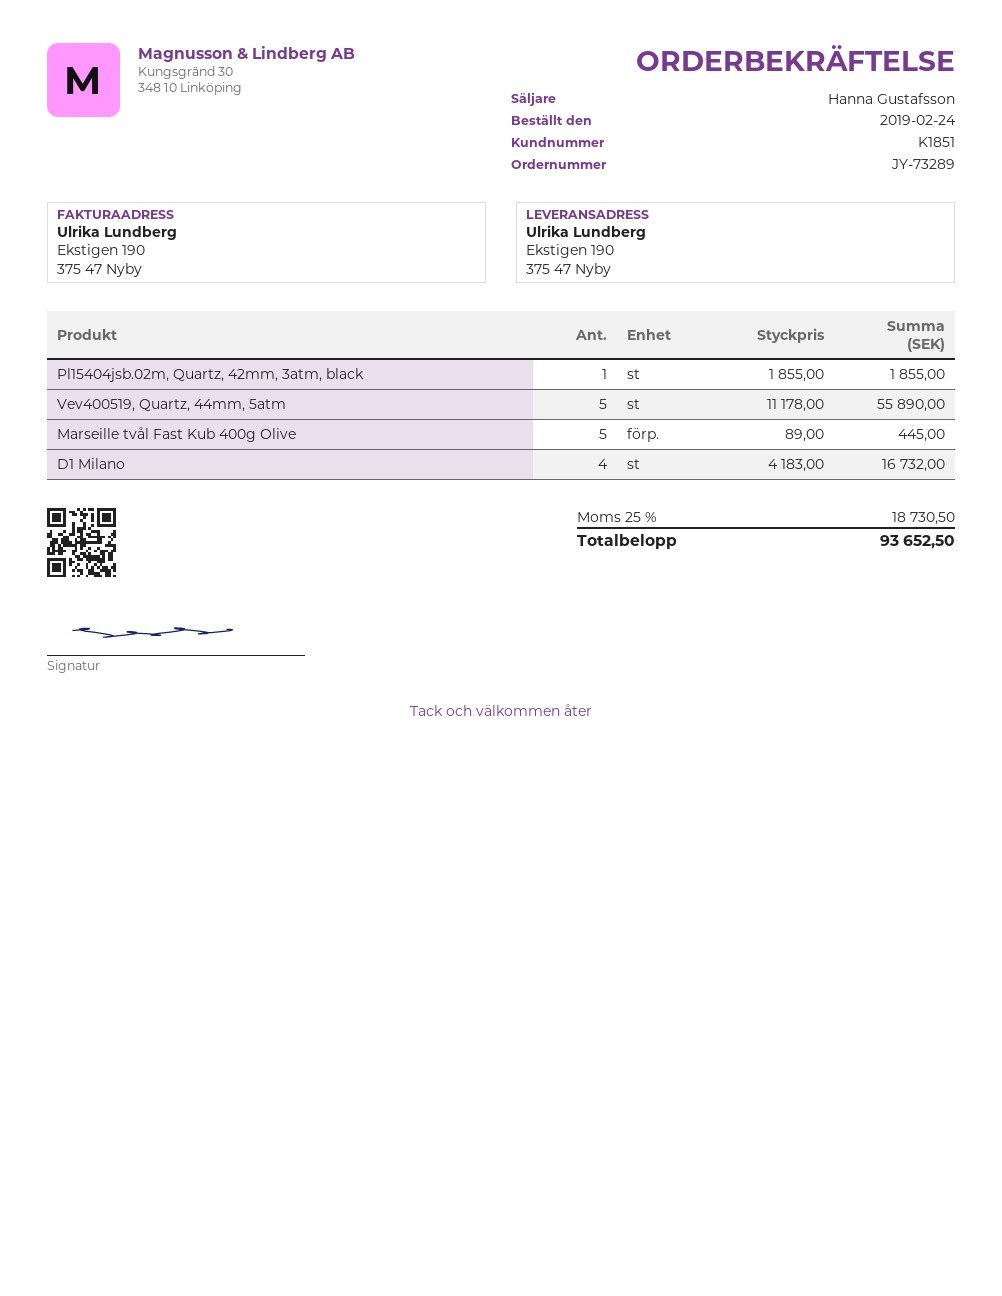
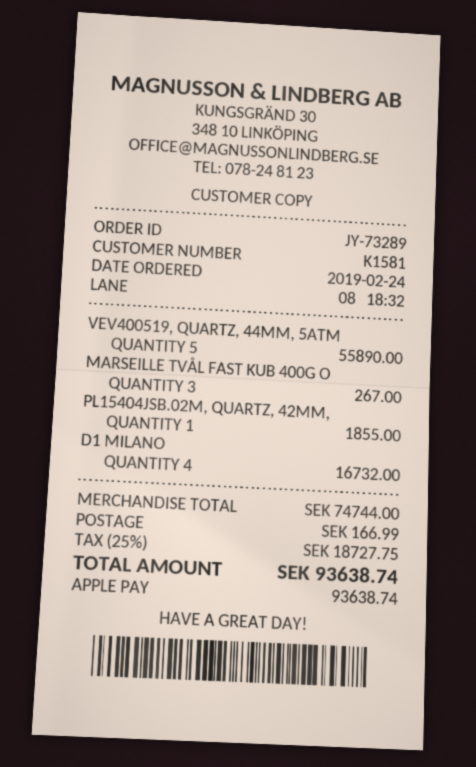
customer number: K1851 -> K1581
Marseille tvål Fast Kub 400g Olive: 5 for 445.00 -> 3 for 267.00
shipping: none -> 166.99
tax: 25% = 18730.50 -> 25% = 18727.75
total: 93652.50 -> 93638.74

